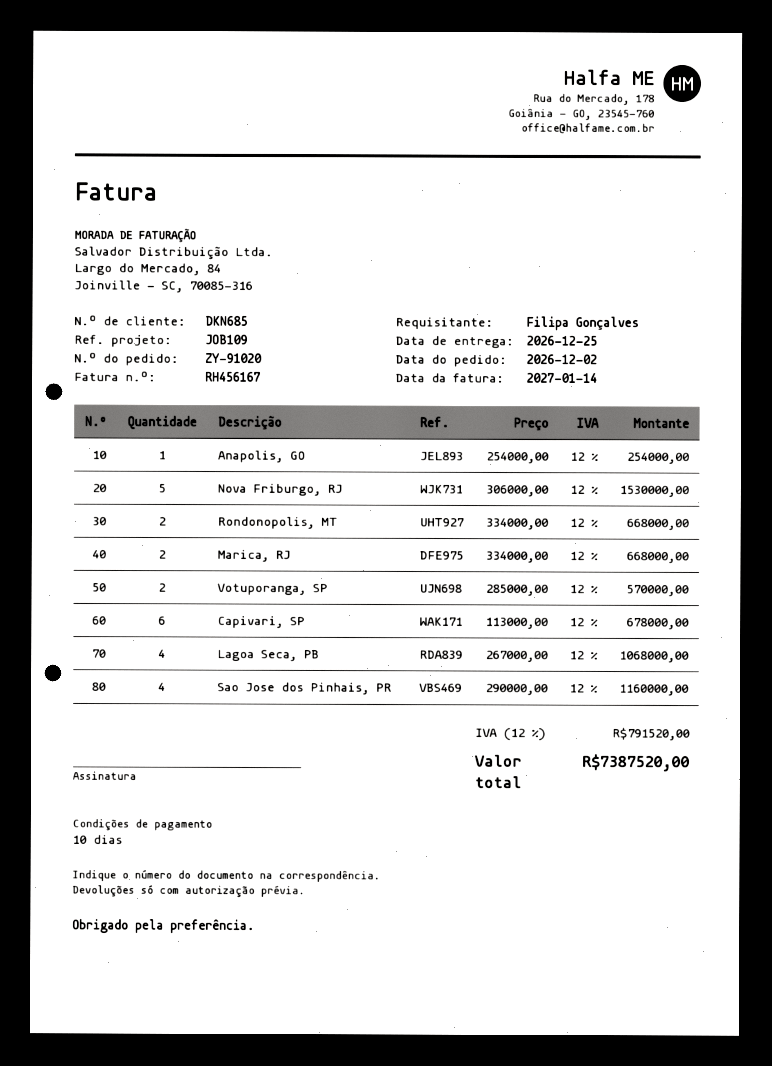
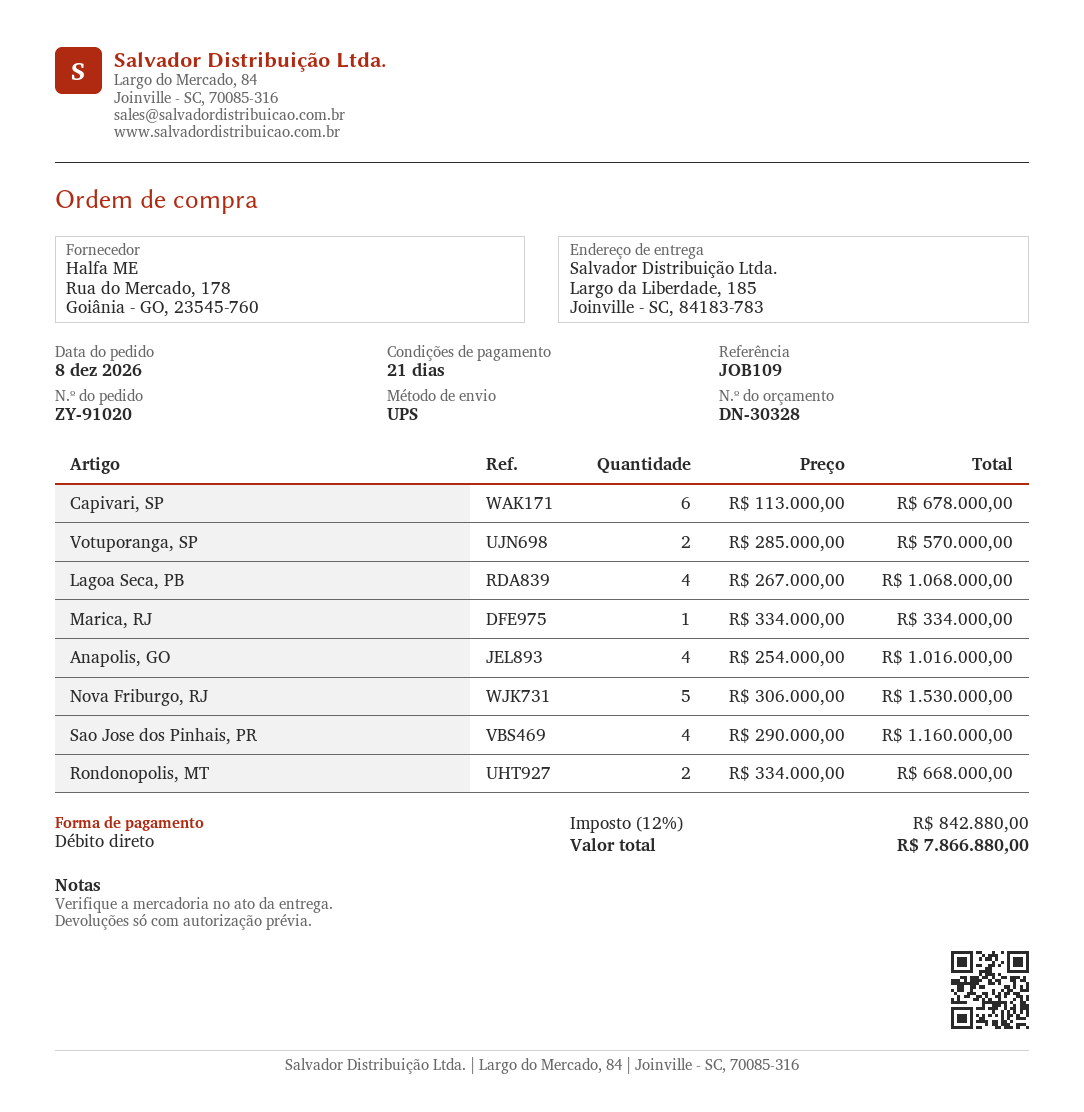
order date: 2026-12-02 -> 2026-12-08
payment terms: 10 days -> 21 days
Anapolis, GO: 1 x 254000.00 = 254000.00 -> 4 x 254000.00 = 1016000.00
Marica, RJ: 2 x 334000.00 = 668000.00 -> 1 x 334000.00 = 334000.00
tax: 12% = 791520.00 -> 12% = 842880.00
total: 7387520.00 -> 7866880.00

